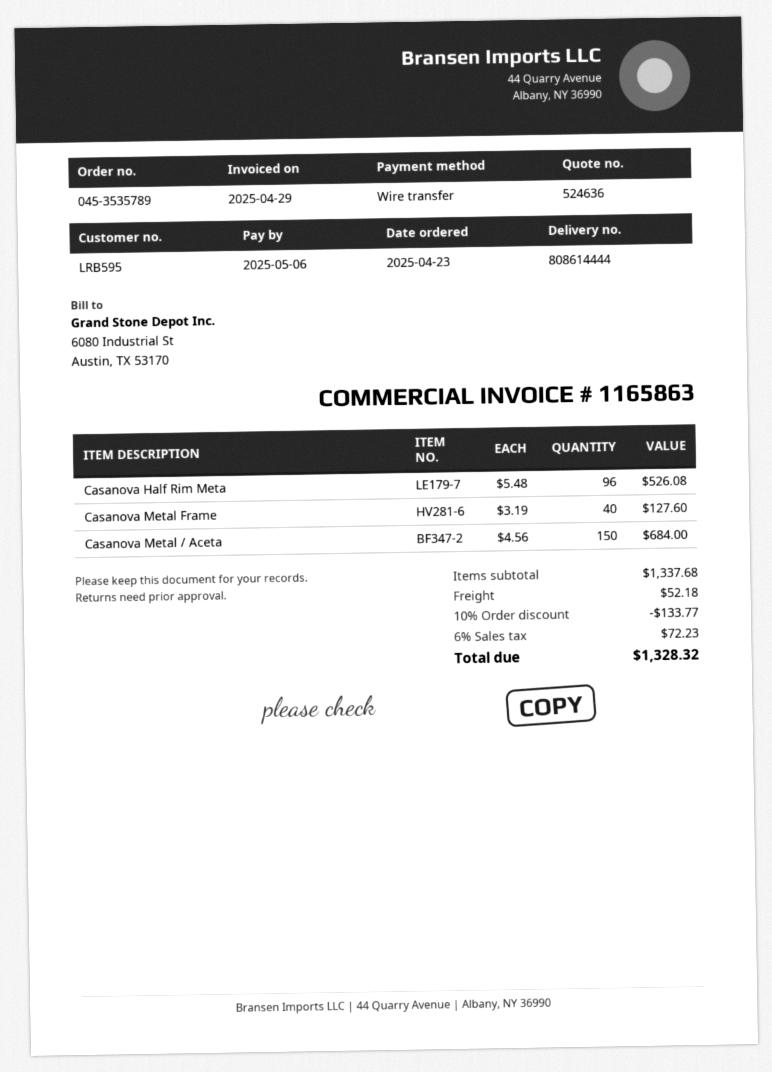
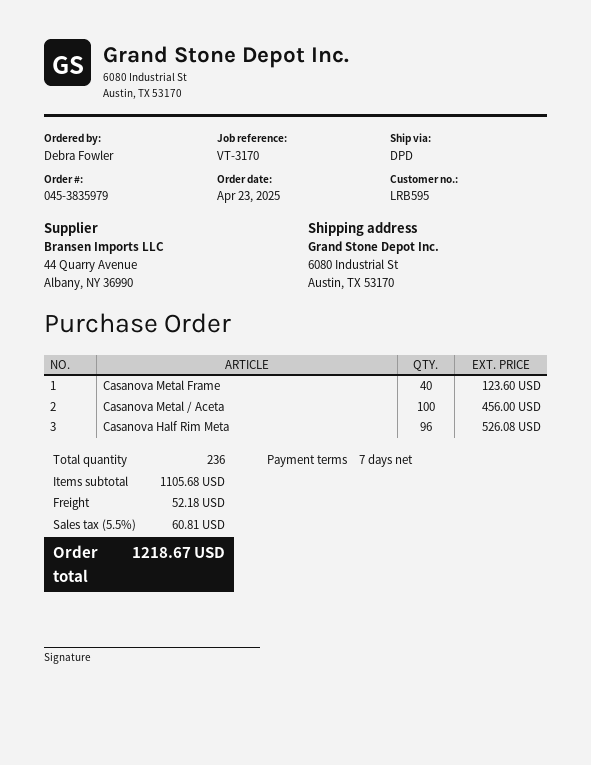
order number: 045-3535789 -> 045-3835979
Casanova Metal Frame: 40 for 127.60 -> 40 for 123.60
Casanova Metal / Aceta: 150 for 684.00 -> 100 for 456.00
subtotal: 1337.68 -> 1105.68
discount: 10% = 133.77 -> none
tax: 6% = 72.23 -> 5.5% = 60.81
total: 1328.32 -> 1218.67

